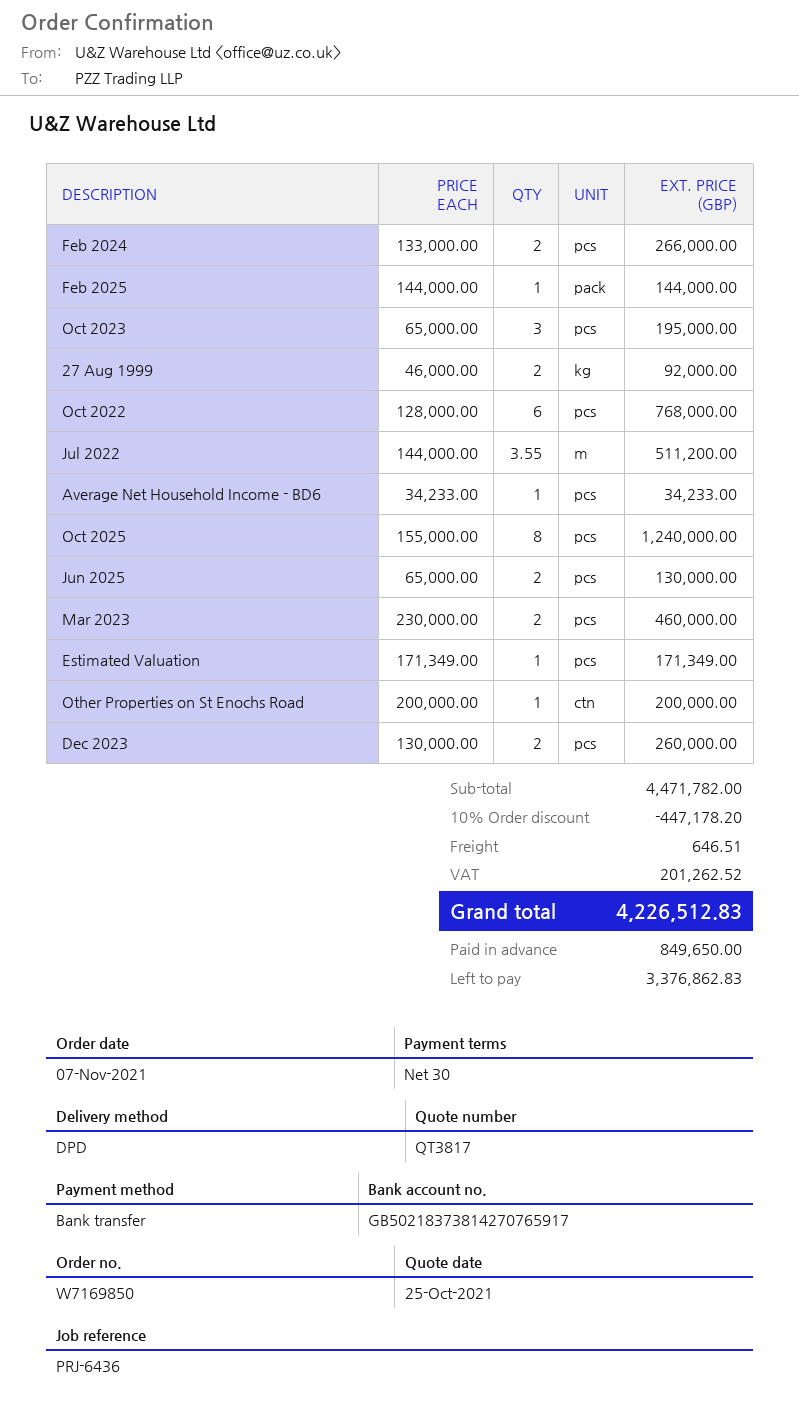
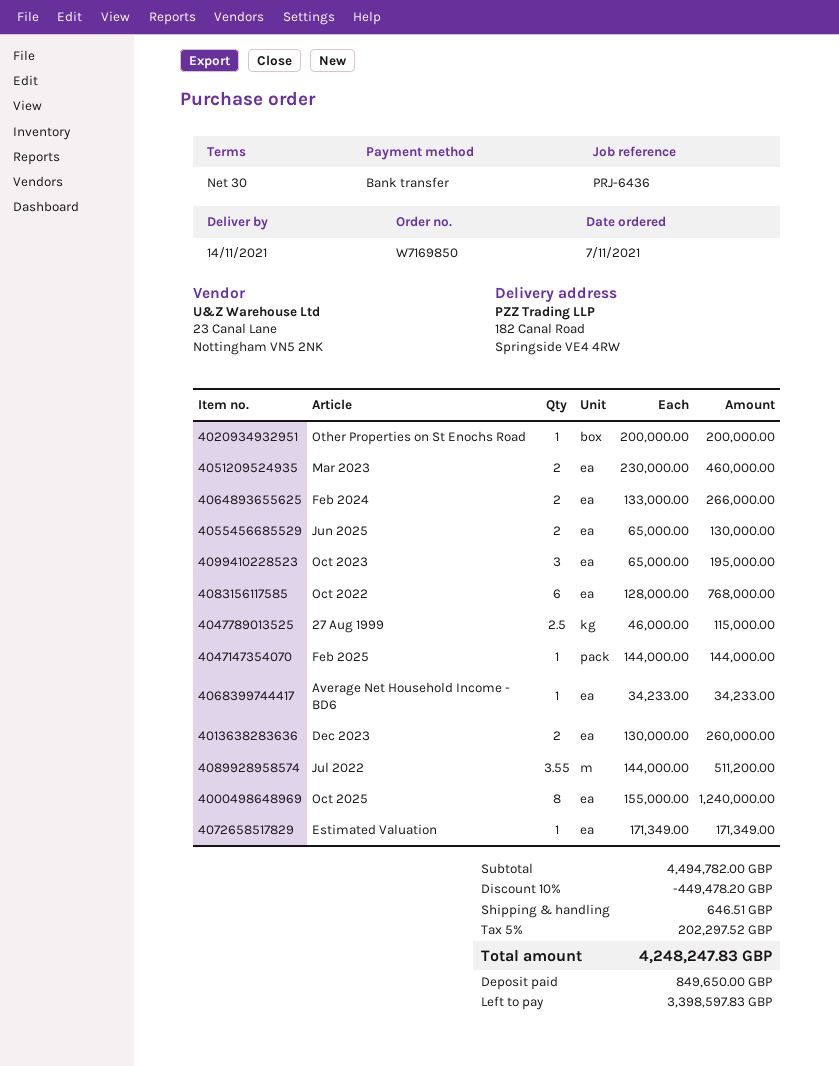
27 Aug 1999: 2 x 46000.00 = 92000.00 -> 2.5 x 46000.00 = 115000.00
subtotal: 4471782.00 -> 4494782.00
discount: 10% = 447178.20 -> 10% = 449478.20
tax: 201262.52 -> 202297.52
total: 4226512.83 -> 4248247.83
balance: 3376862.83 -> 3398597.83

